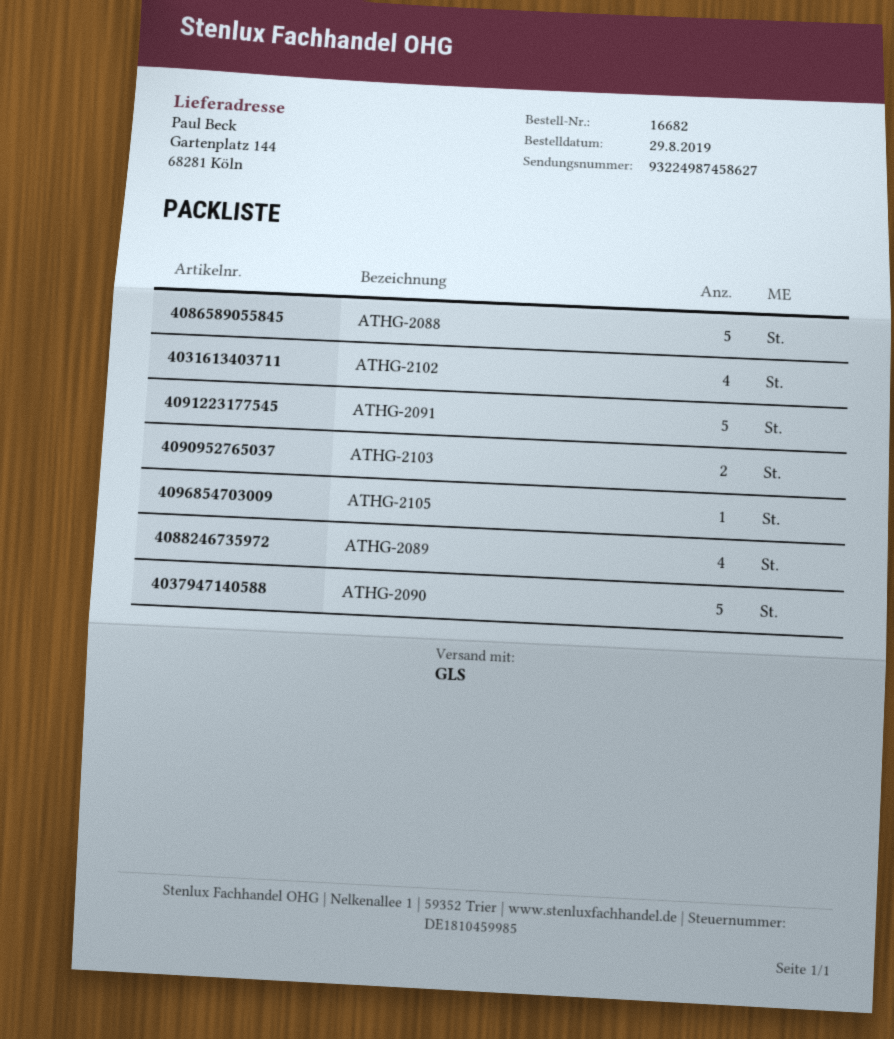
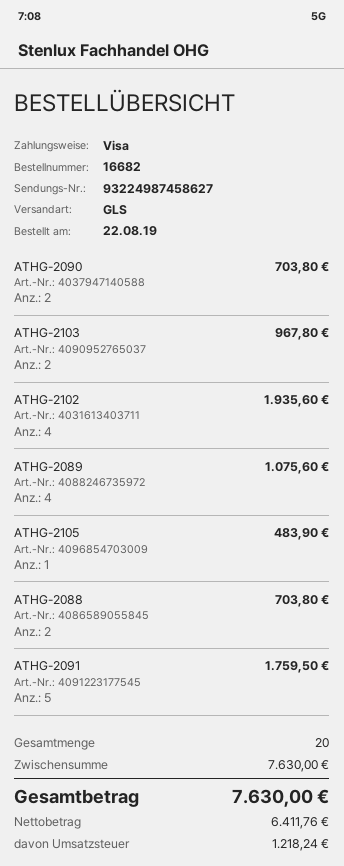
order date: 2019-08-29 -> 2019-08-22
ATHG-2088: 5 -> 2
ATHG-2090: 5 -> 2

